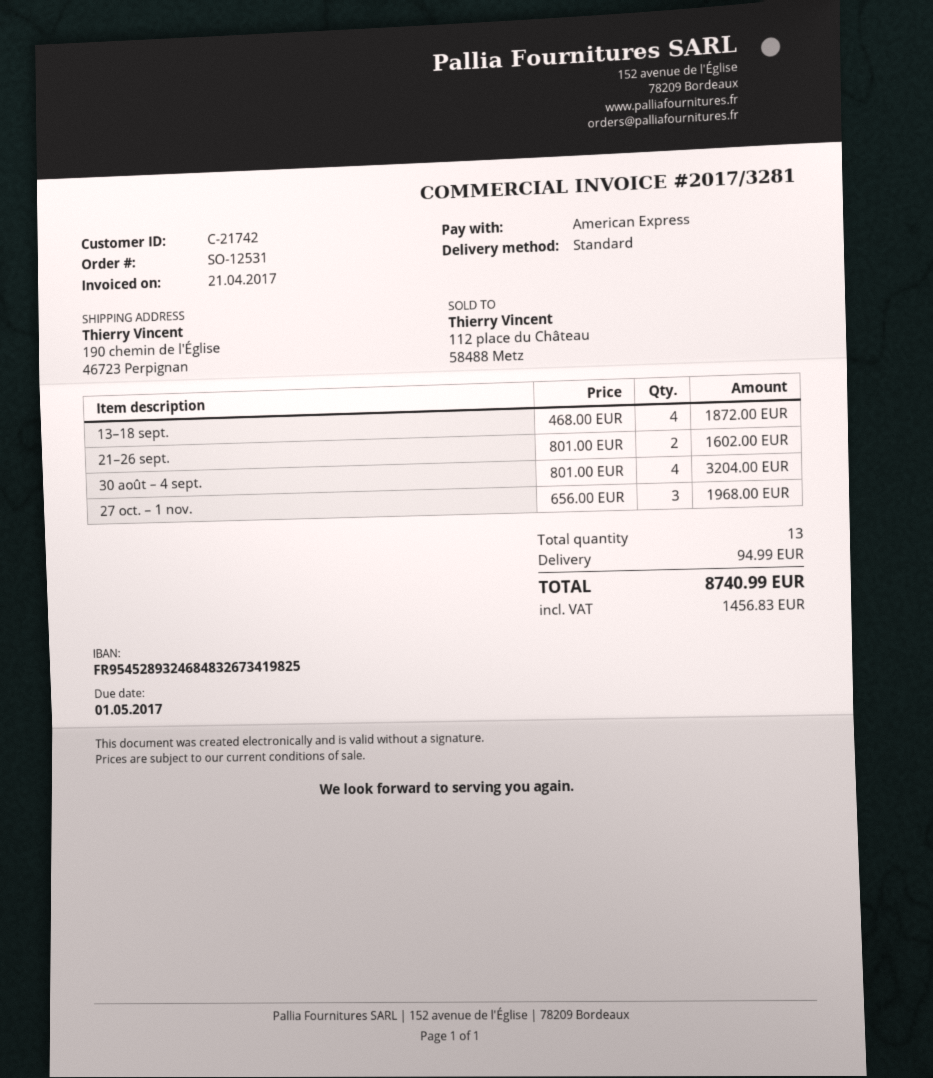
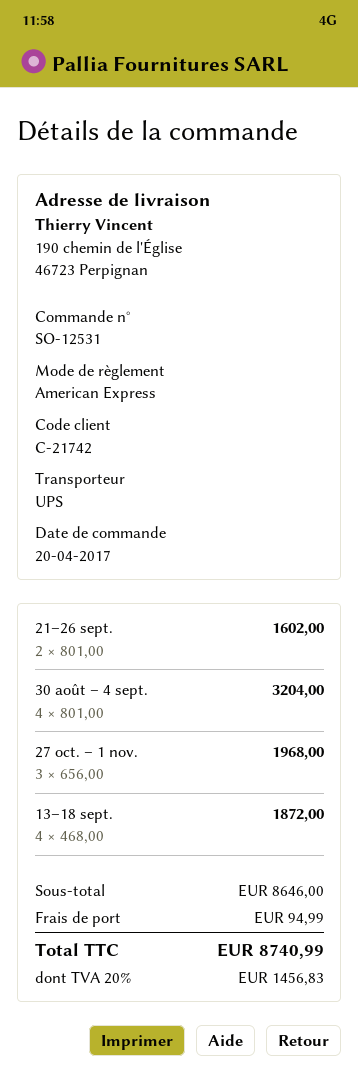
shipping method: standard -> UPS

